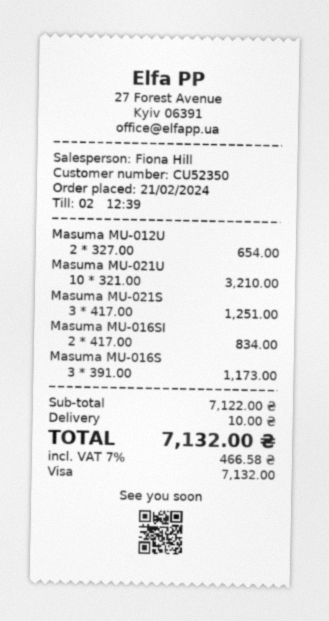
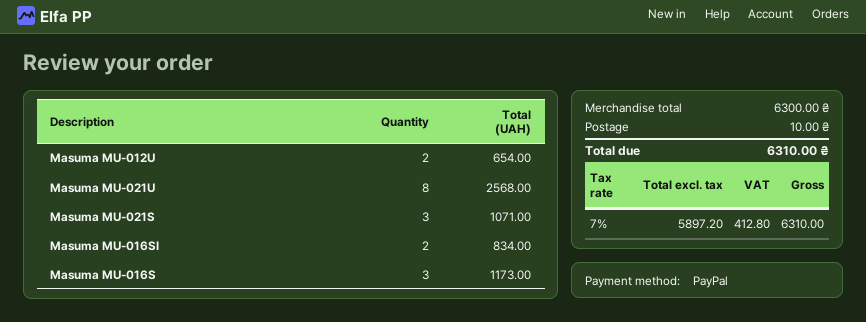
payment method: Visa -> PayPal
Masuma MU-021U: 10 for 3210.00 -> 8 for 2568.00
Masuma MU-021S: 3 for 1251.00 -> 3 for 1071.00
subtotal: 7122.00 -> 6300.00
tax: 7% = 466.58 -> 7% = 412.80
total: 7132.00 -> 6310.00

